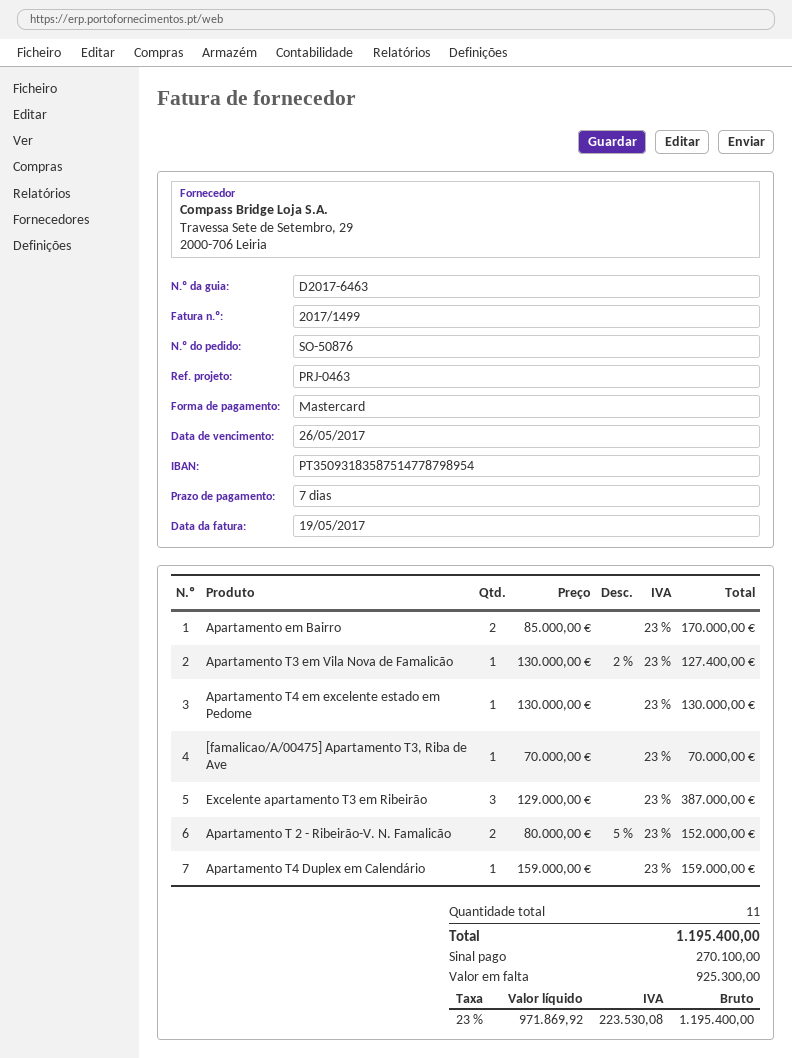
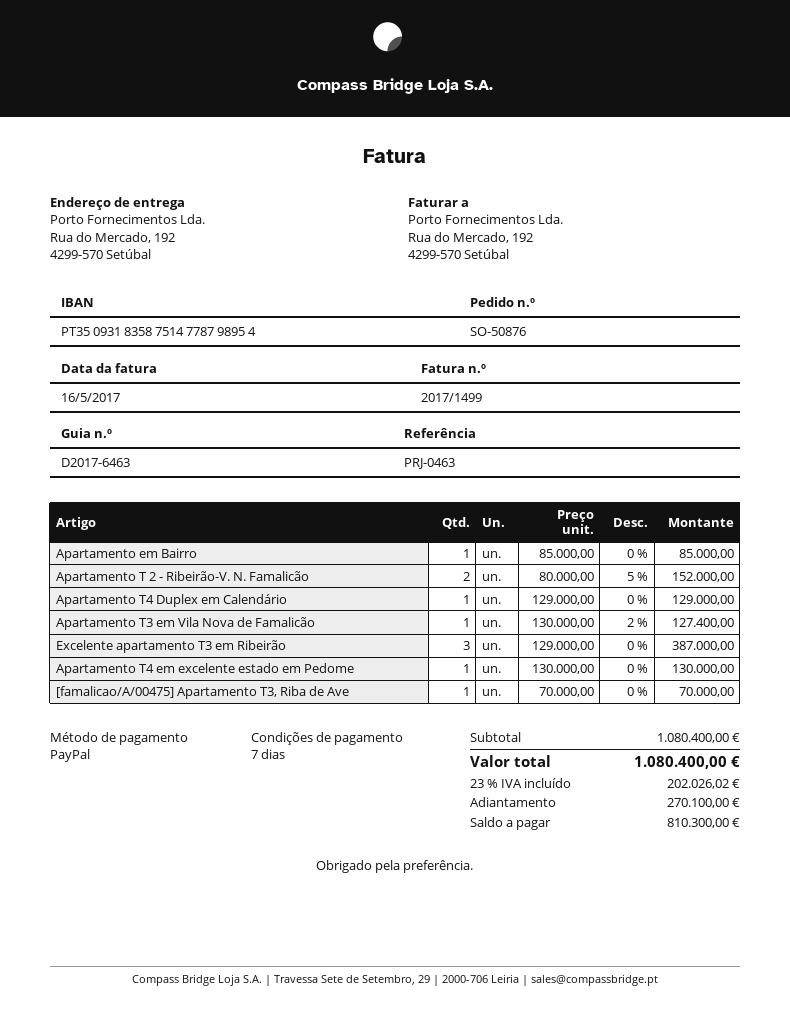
invoice date: 2017-05-19 -> 2017-05-16
payment method: Mastercard -> PayPal
Apartamento em Bairro: 2 x 85000.00 = 170000.00 -> 1 x 85000.00 = 85000.00
Apartamento T4 Duplex em Calendário: 1 x 159000.00 = 159000.00 -> 1 x 129000.00 = 129000.00
tax: 23% = 223530.08 -> 23% = 202026.02
total: 1195400.00 -> 1080400.00
balance: 925300.00 -> 810300.00

